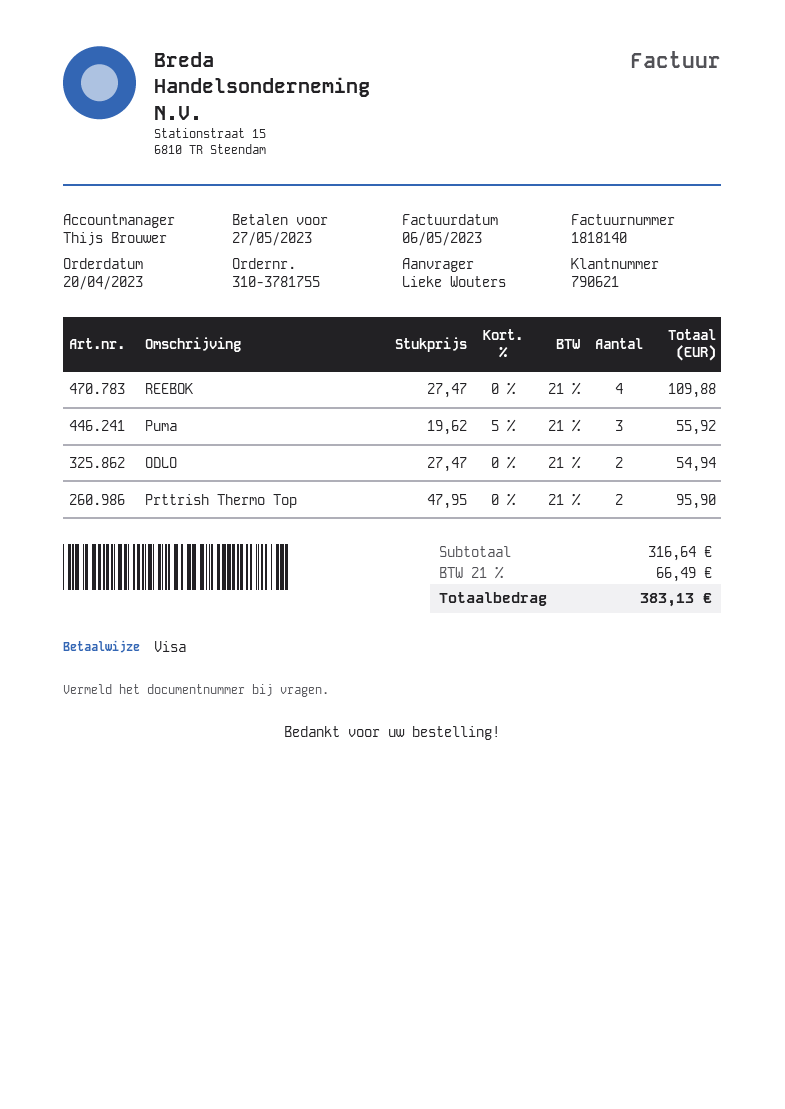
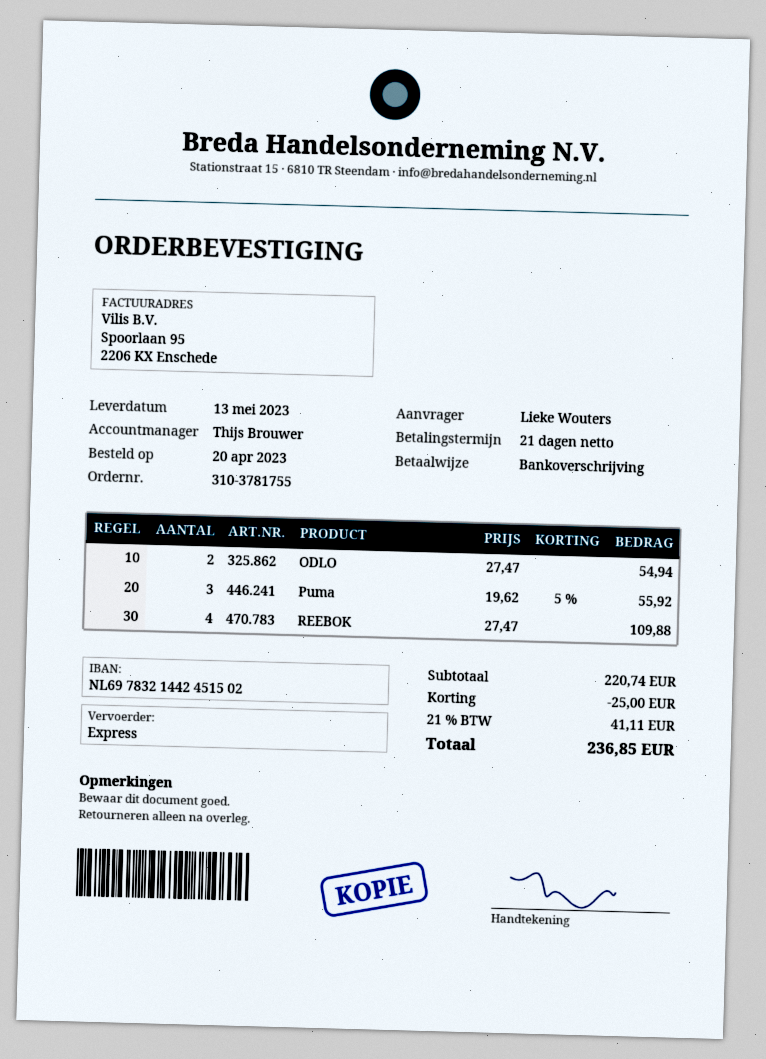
payment method: Visa -> bank transfer
Prttrish Thermo Top: 2 x 47.95 = 95.90 -> none
subtotal: 316.64 -> 220.74
discount: none -> 25.00
tax: 21% = 66.49 -> 21% = 41.11
total: 383.13 -> 236.85

